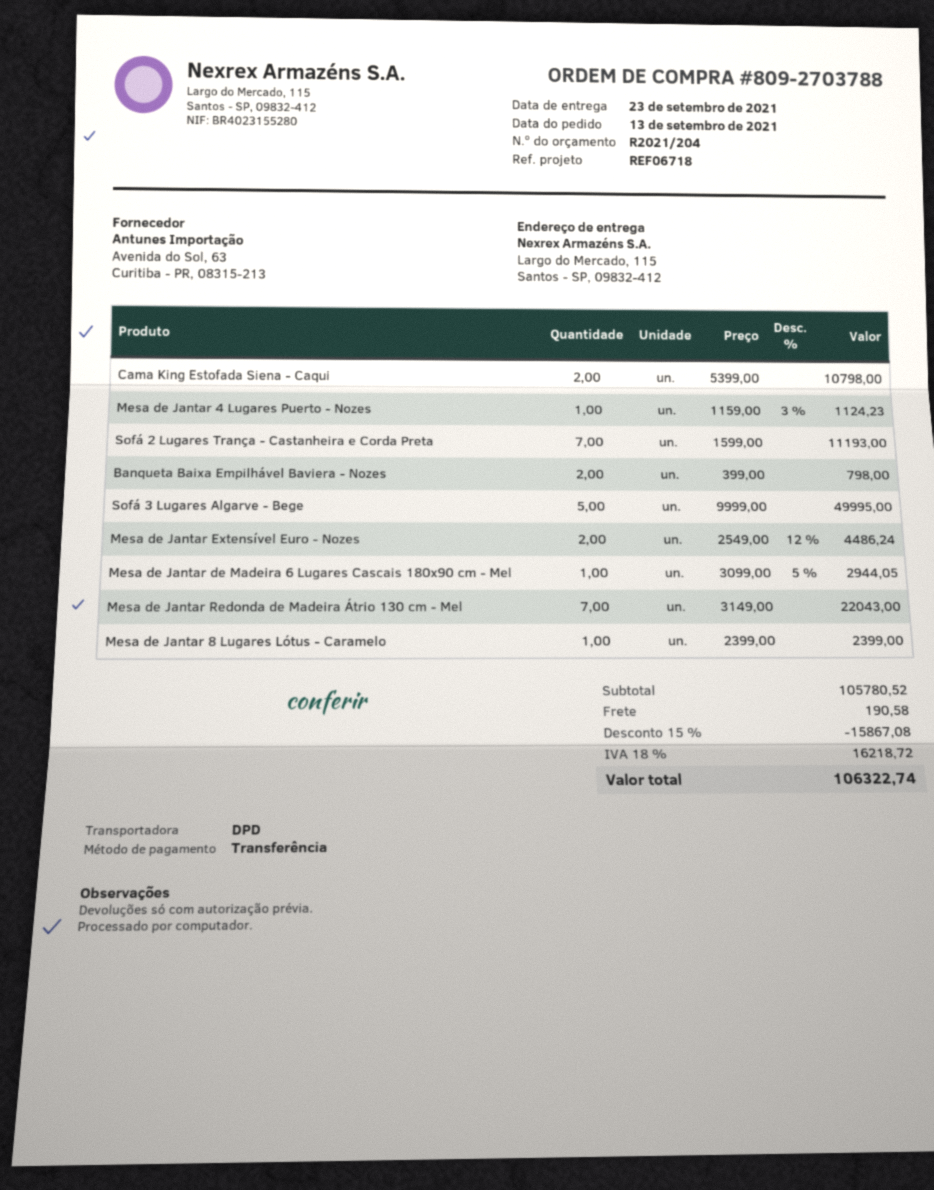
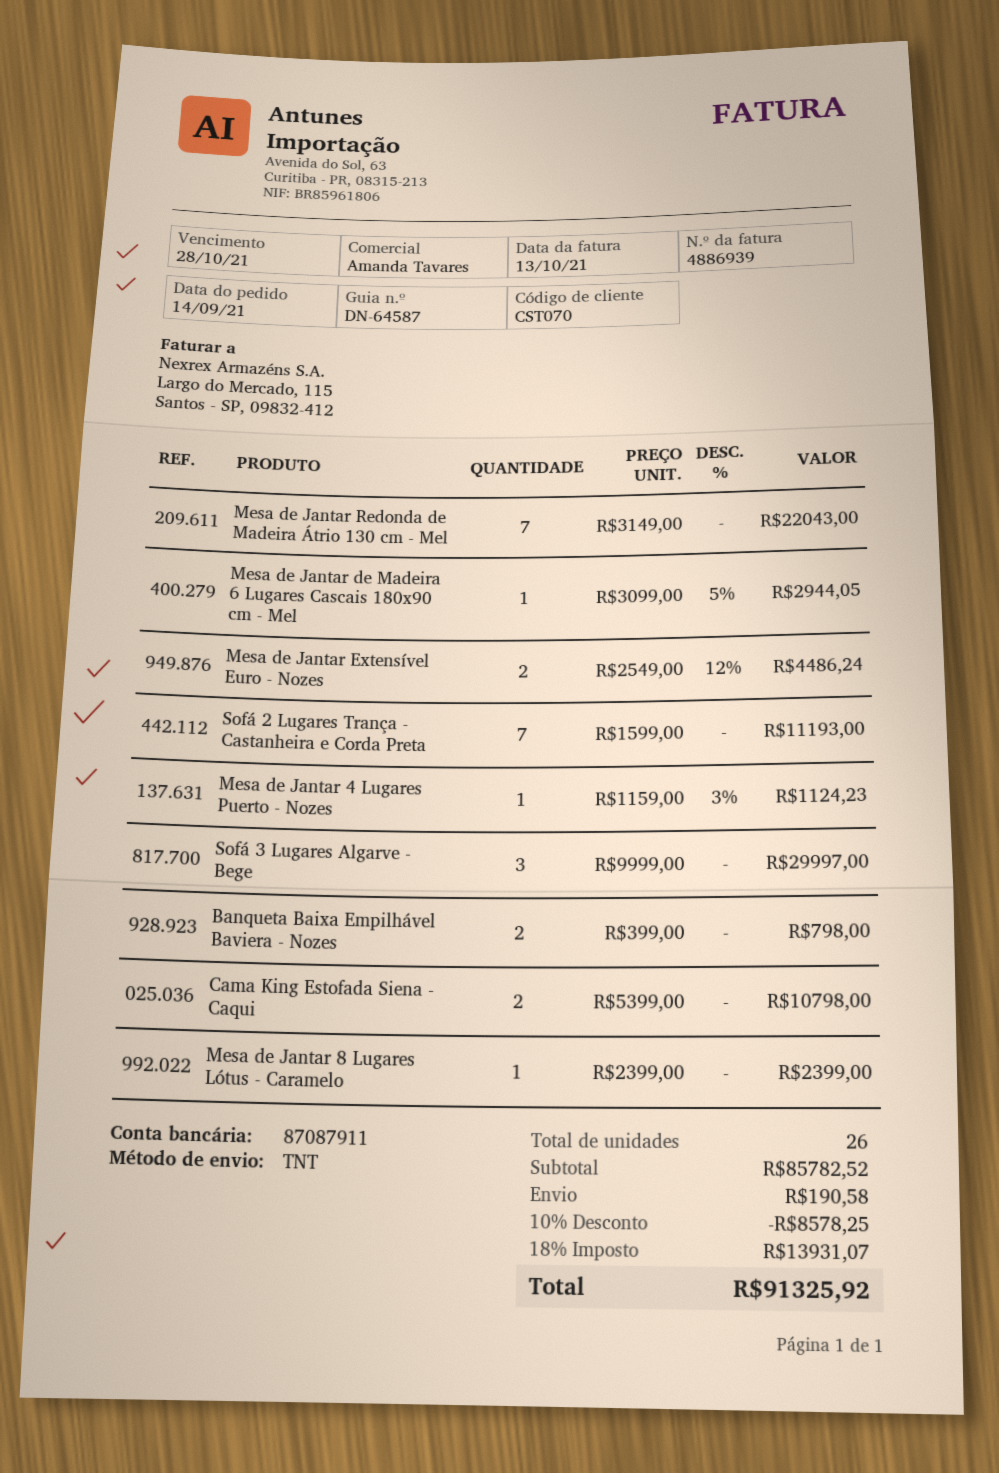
order date: 2021-09-13 -> 2021-09-14
shipping method: DPD -> TNT
Sofá 3 Lugares Algarve - Bege: 5 x 9999.00 = 49995.00 -> 3 x 9999.00 = 29997.00
subtotal: 105780.52 -> 85782.52
discount: 15% = 15867.08 -> 10% = 8578.25
tax: 18% = 16218.72 -> 18% = 13931.07
total: 106322.74 -> 91325.92

